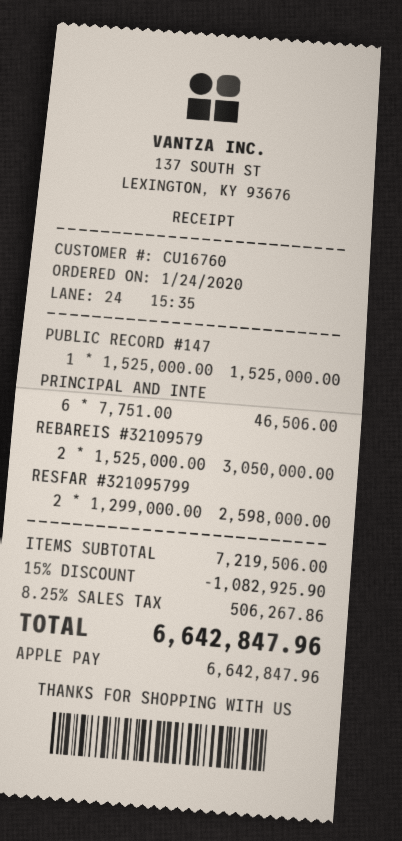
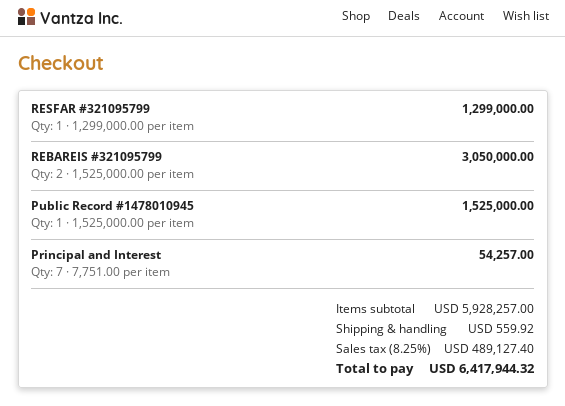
PRINCIPAL AND INTE: 6 x 7751.00 = 46506.00 -> 7 x 7751.00 = 54257.00
RESFAR #321095799: 2 x 1299000.00 = 2598000.00 -> 1 x 1299000.00 = 1299000.00
subtotal: 7219506.00 -> 5928257.00
discount: 15% = 1082925.90 -> none
shipping: none -> 559.92
tax: 8.25% = 506267.86 -> 8.25% = 489127.40
total: 6642847.96 -> 6417944.32

